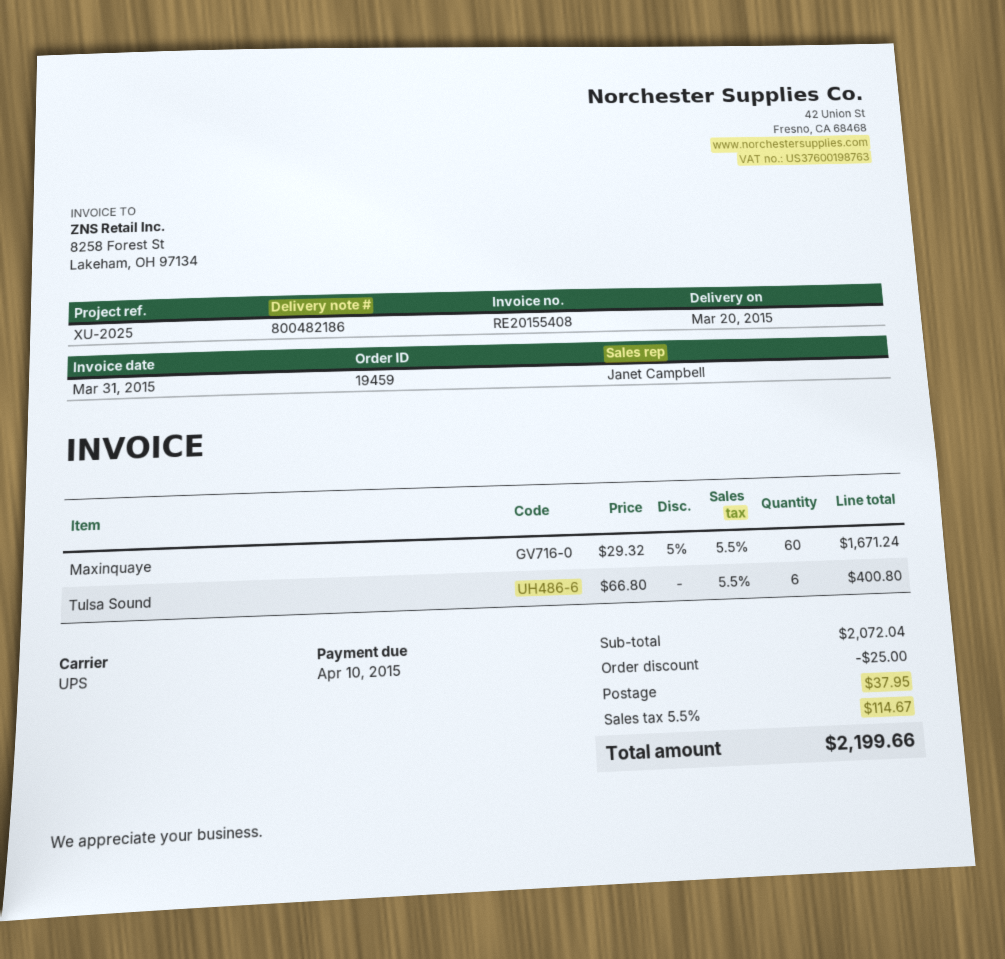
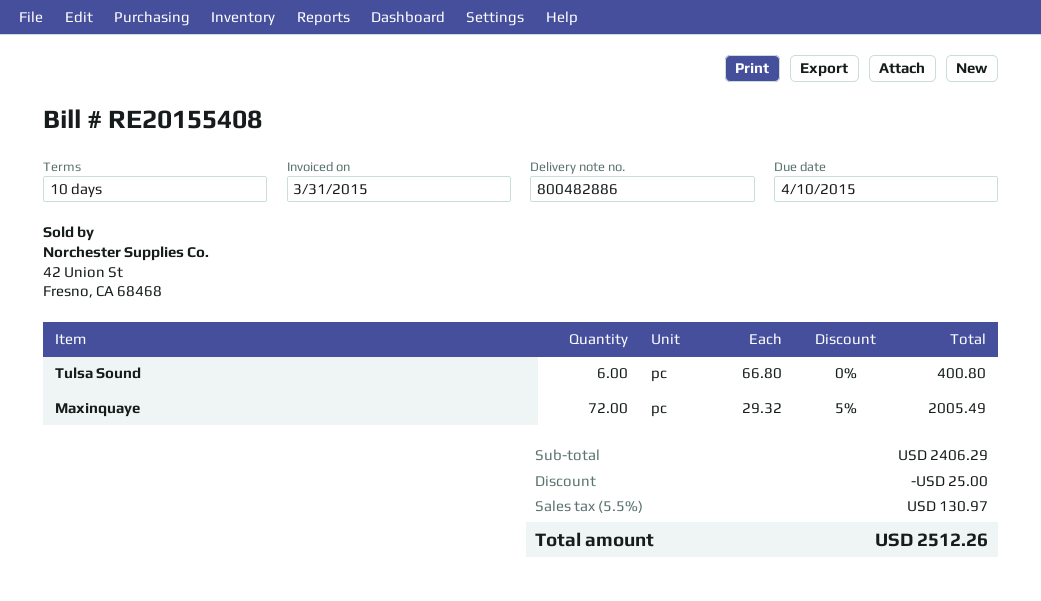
delivery note number: 800482186 -> 800482886
Maxinquaye: 60 x 29.32 - 5% = 1671.24 -> 72 x 29.32 - 5% = 2005.49
subtotal: 2072.04 -> 2406.29
shipping: 37.95 -> none
tax: 5.5% = 114.67 -> 5.5% = 130.97
total: 2199.66 -> 2512.26

